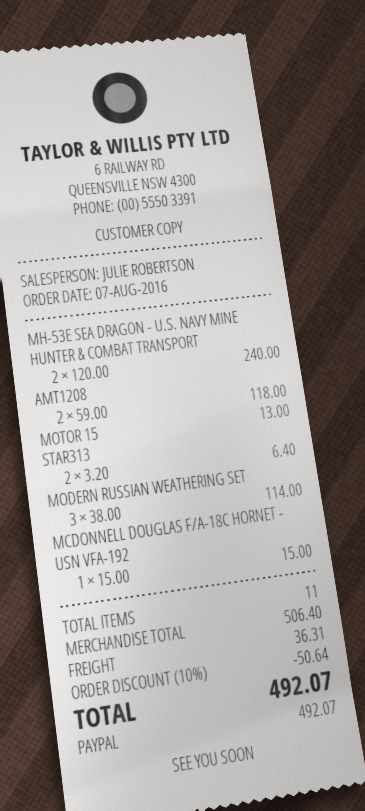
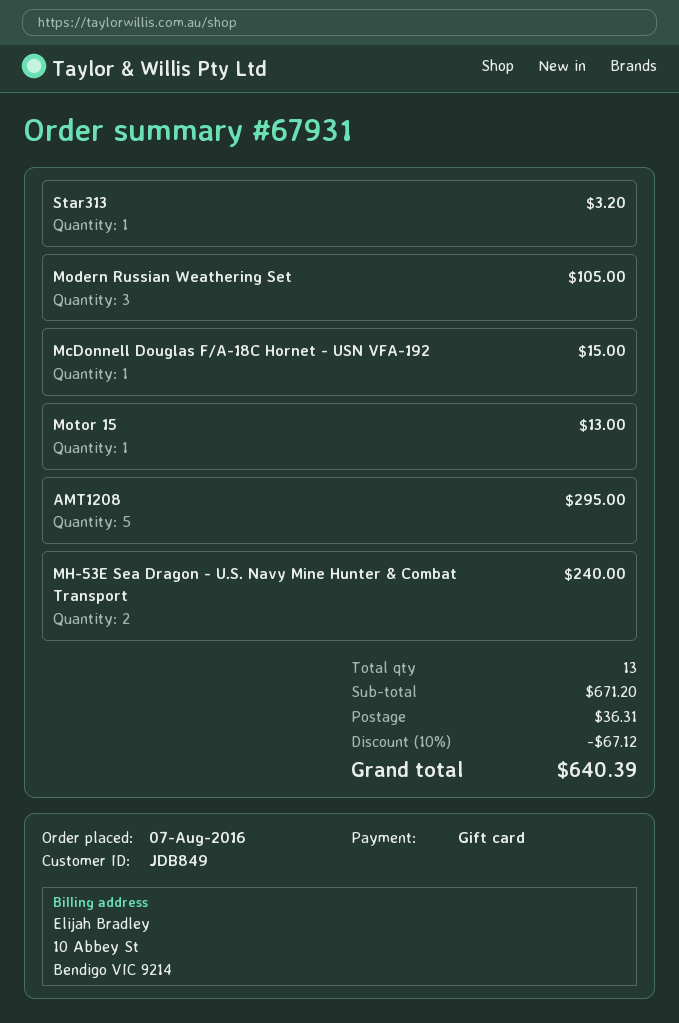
payment method: PayPal -> gift card
AMT1208: 2 for 118.00 -> 5 for 295.00
STAR313: 2 for 6.40 -> 1 for 3.20
MODERN RUSSIAN WEATHERING SET: 3 for 114.00 -> 3 for 105.00
total quantity: 11 -> 13
subtotal: 506.40 -> 671.20
discount: 10% = 50.64 -> 10% = 67.12
total: 492.07 -> 640.39

